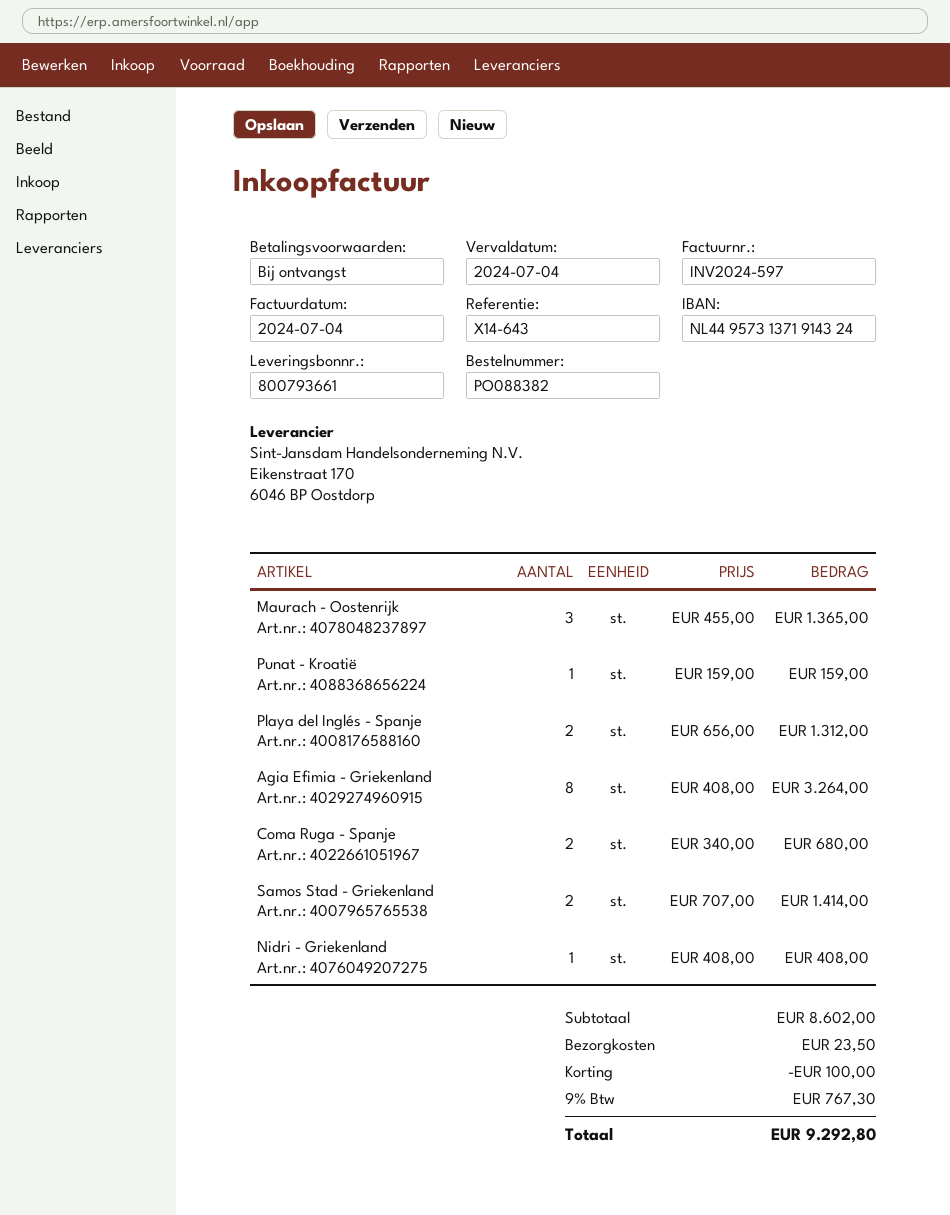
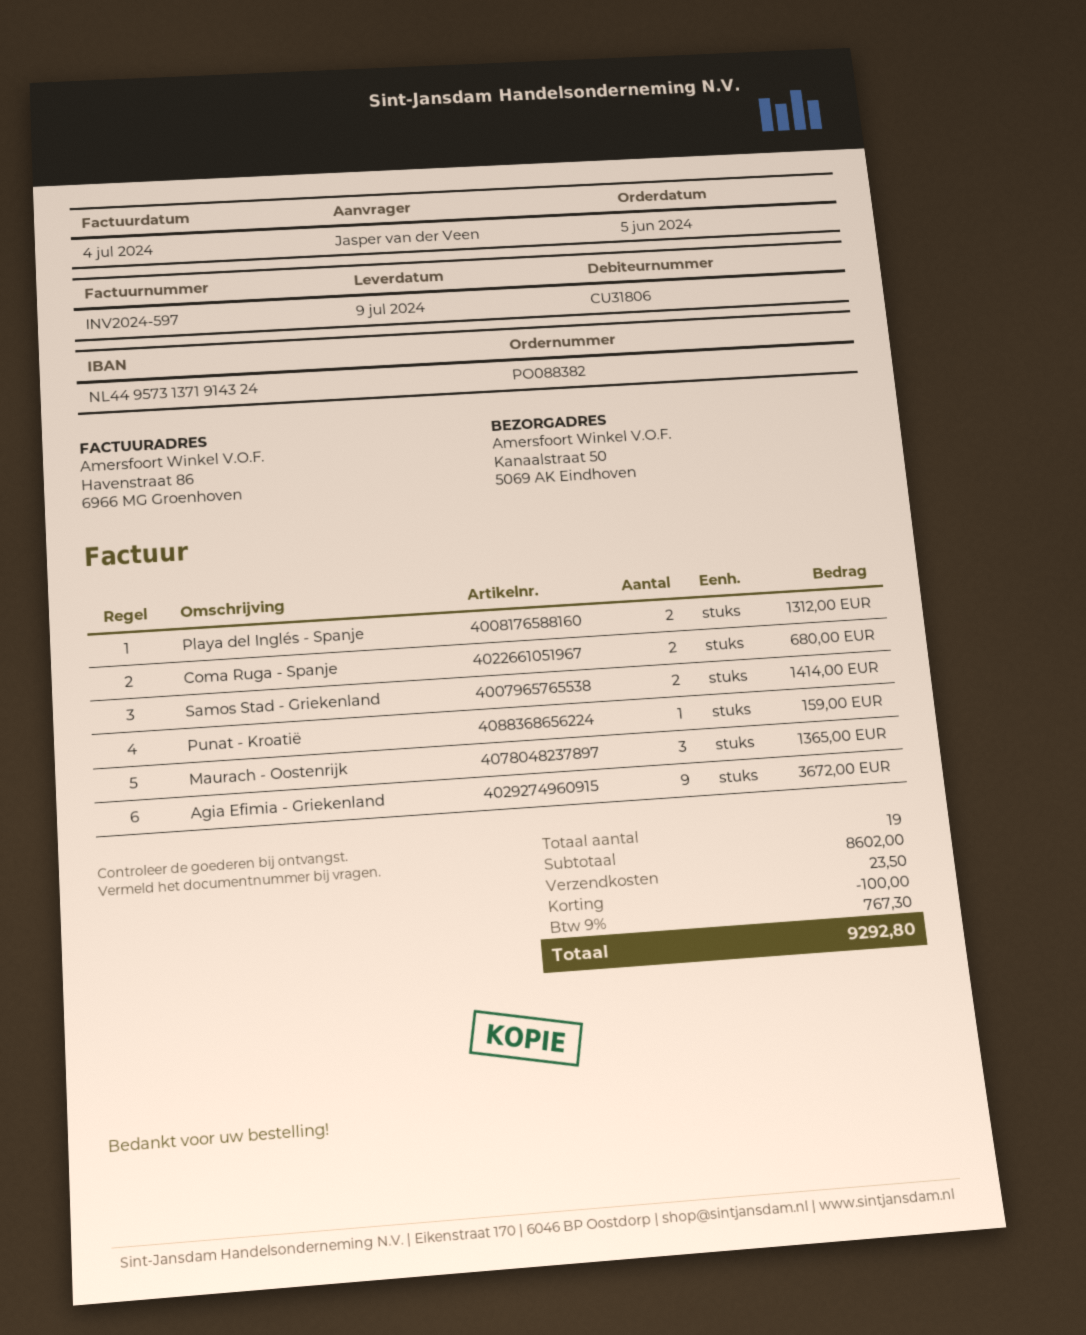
Agia Efimia - Griekenland: 8 for 3264.00 -> 9 for 3672.00
Nidri - Griekenland: 1 for 408.00 -> none

